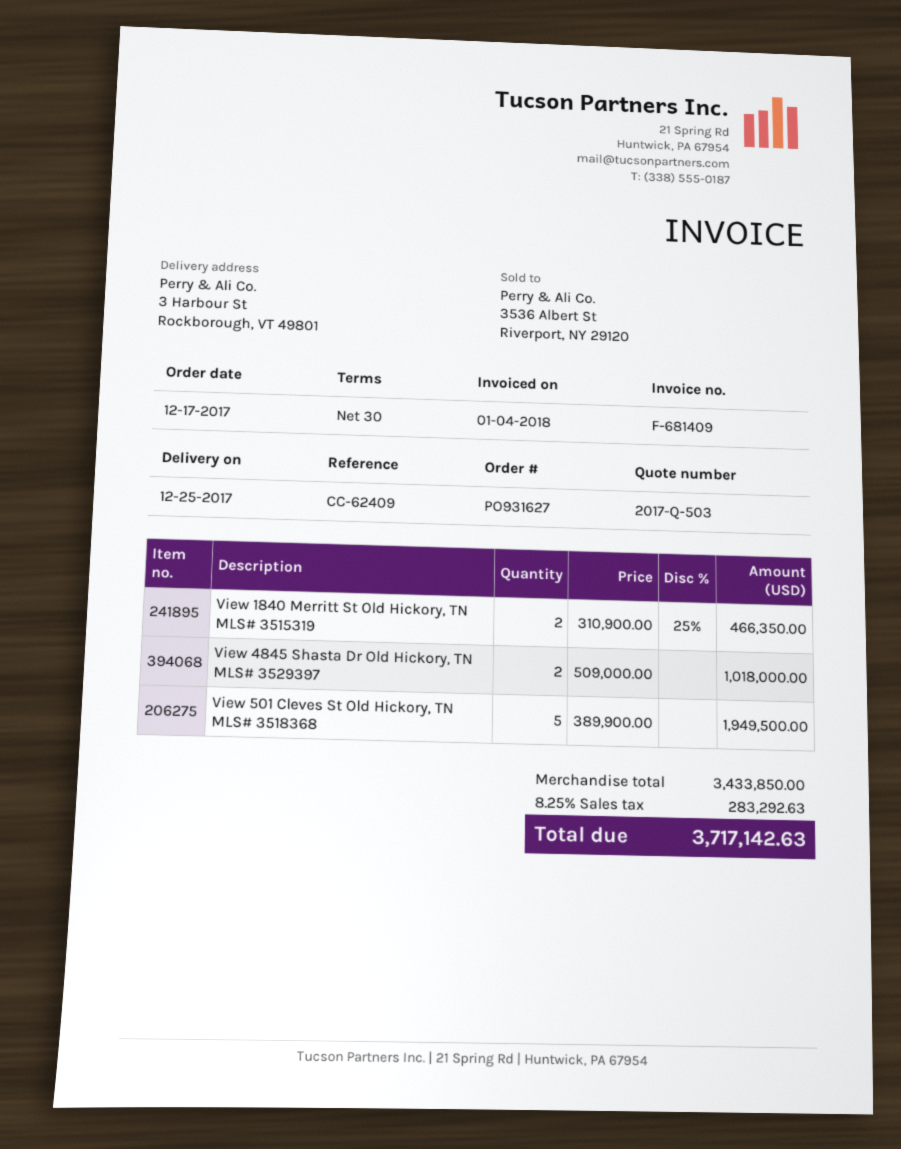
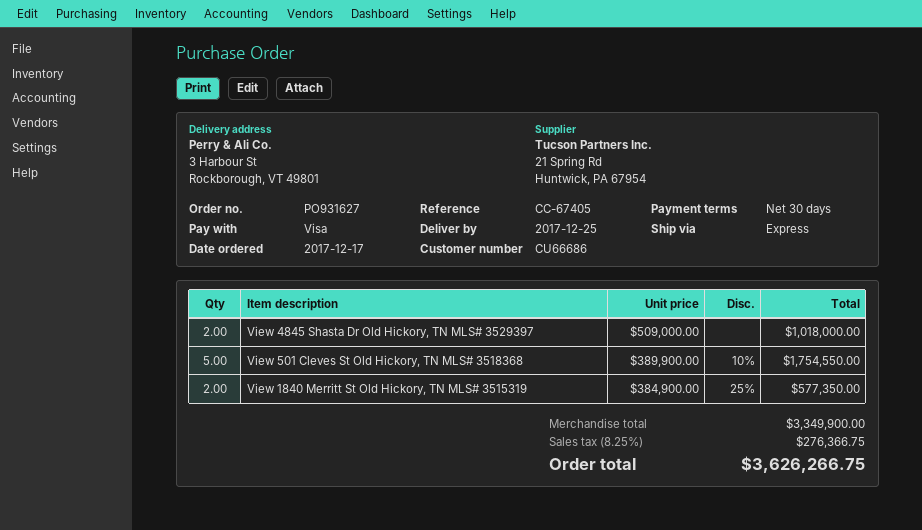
reference: CC-62409 -> CC-67405
View 1840 Merritt St Old Hickory, TN MLS# 3515319: 2 x 310900.00 - 25% = 466350.00 -> 2 x 384900.00 - 25% = 577350.00
View 501 Cleves St Old Hickory, TN MLS# 3518368: 5 x 389900.00 = 1949500.00 -> 5 x 389900.00 - 10% = 1754550.00
subtotal: 3433850.00 -> 3349900.00
tax: 8.25% = 283292.63 -> 8.25% = 276366.75
total: 3717142.63 -> 3626266.75

